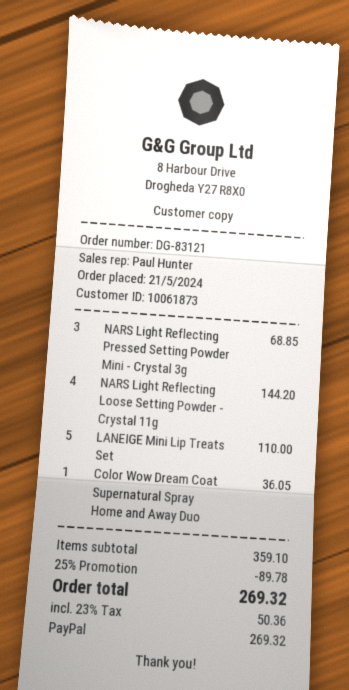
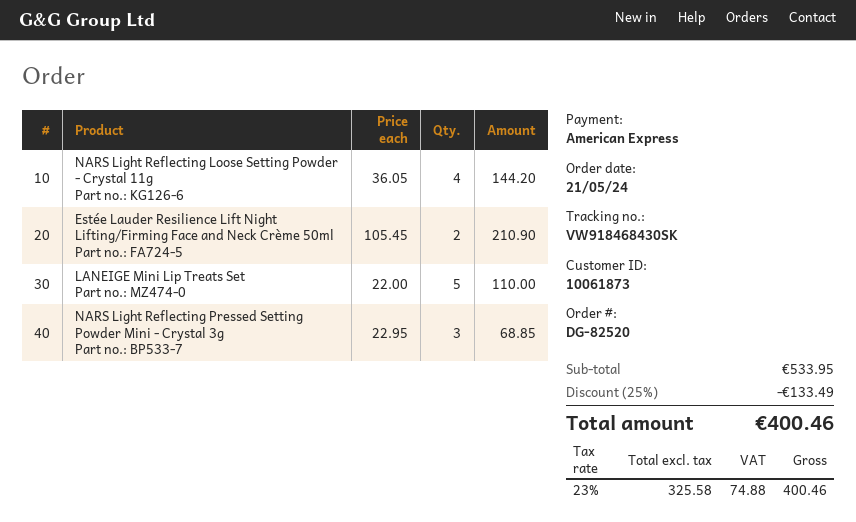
order number: DG-83121 -> DG-82520
payment method: PayPal -> American Express
Color Wow Dream Coat Supernatural Spray Home and Away Duo: 1 for 36.05 -> none
Estée Lauder Resilience Lift Night Lifting/Firming Face and Neck Crème 50ml: none -> 2 for 210.90
subtotal: 359.10 -> 533.95
discount: 25% = 89.78 -> 25% = 133.49
tax: 23% = 50.36 -> 23% = 74.88
total: 269.32 -> 400.46

